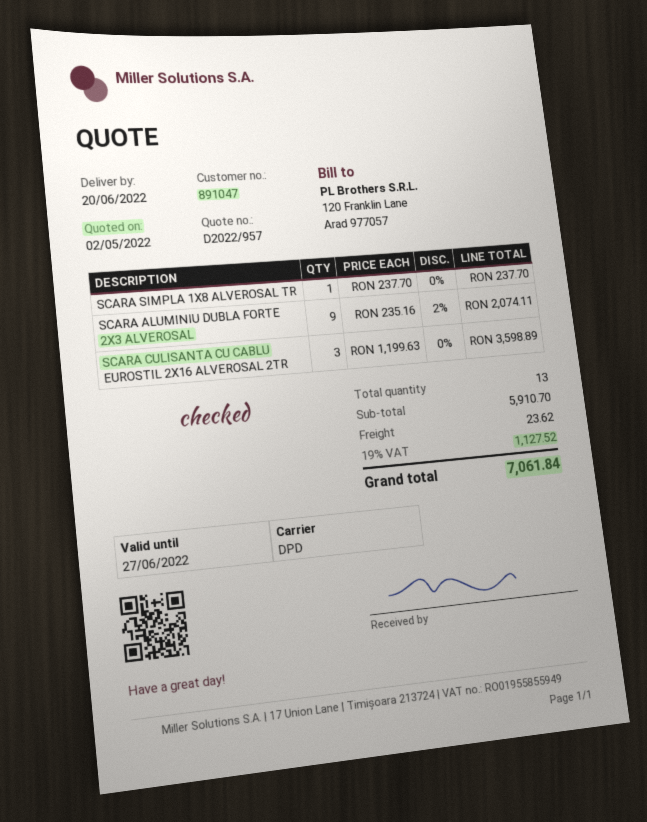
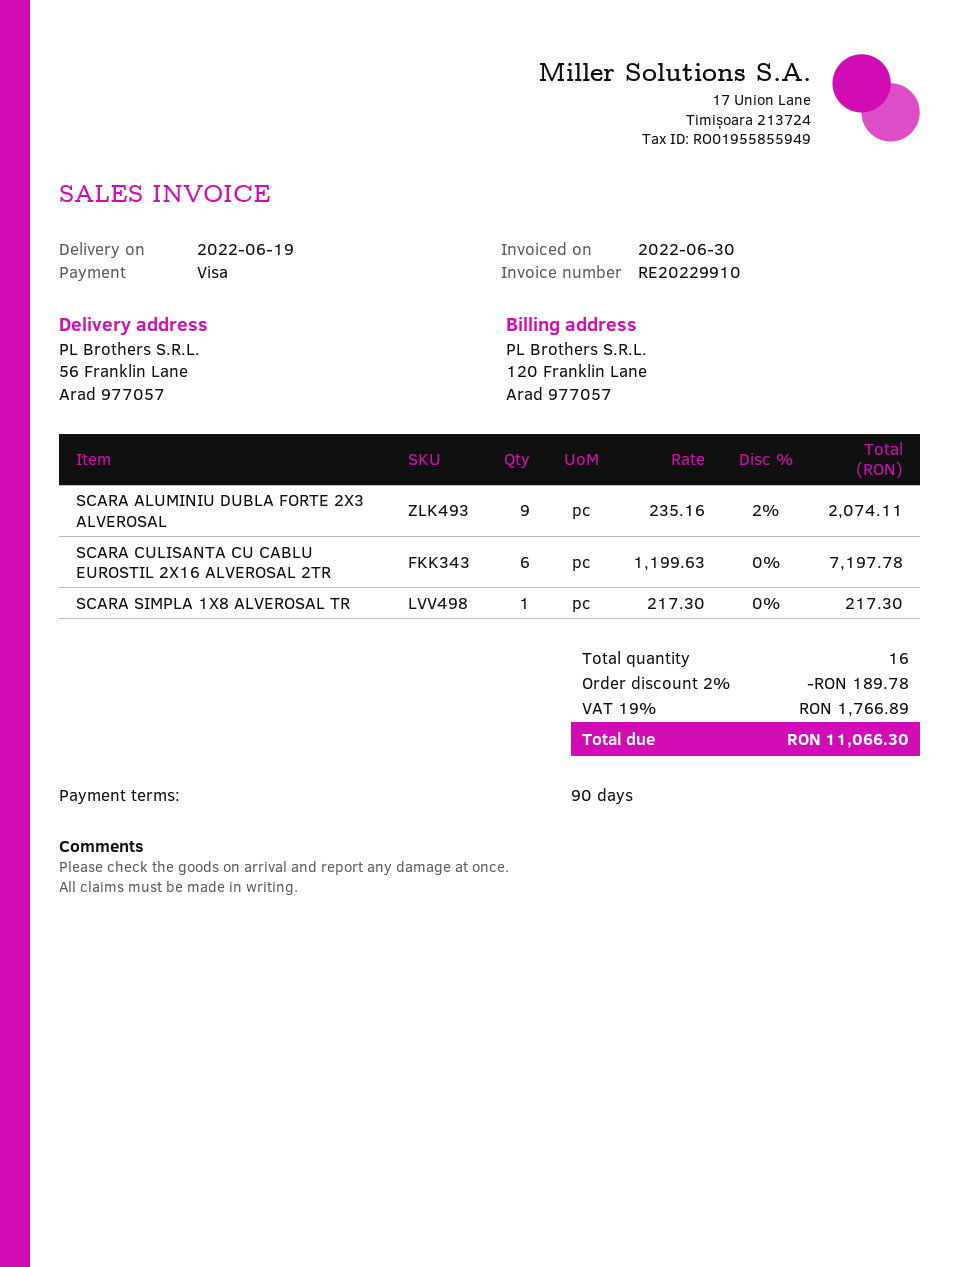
delivery date: 2022-06-20 -> 2022-06-19
SCARA SIMPLA 1X8 ALVEROSAL TR: 1 x 237.70 = 237.70 -> 1 x 217.30 = 217.30
SCARA CULISANTA CU CABLU EUROSTIL 2X16 ALVEROSAL 2TR: 3 x 1199.63 = 3598.89 -> 6 x 1199.63 = 7197.78
total quantity: 13 -> 16
discount: none -> 2% = 189.78
shipping: 23.62 -> none
tax: 19% = 1127.52 -> 19% = 1766.89
total: 7061.84 -> 11066.30

